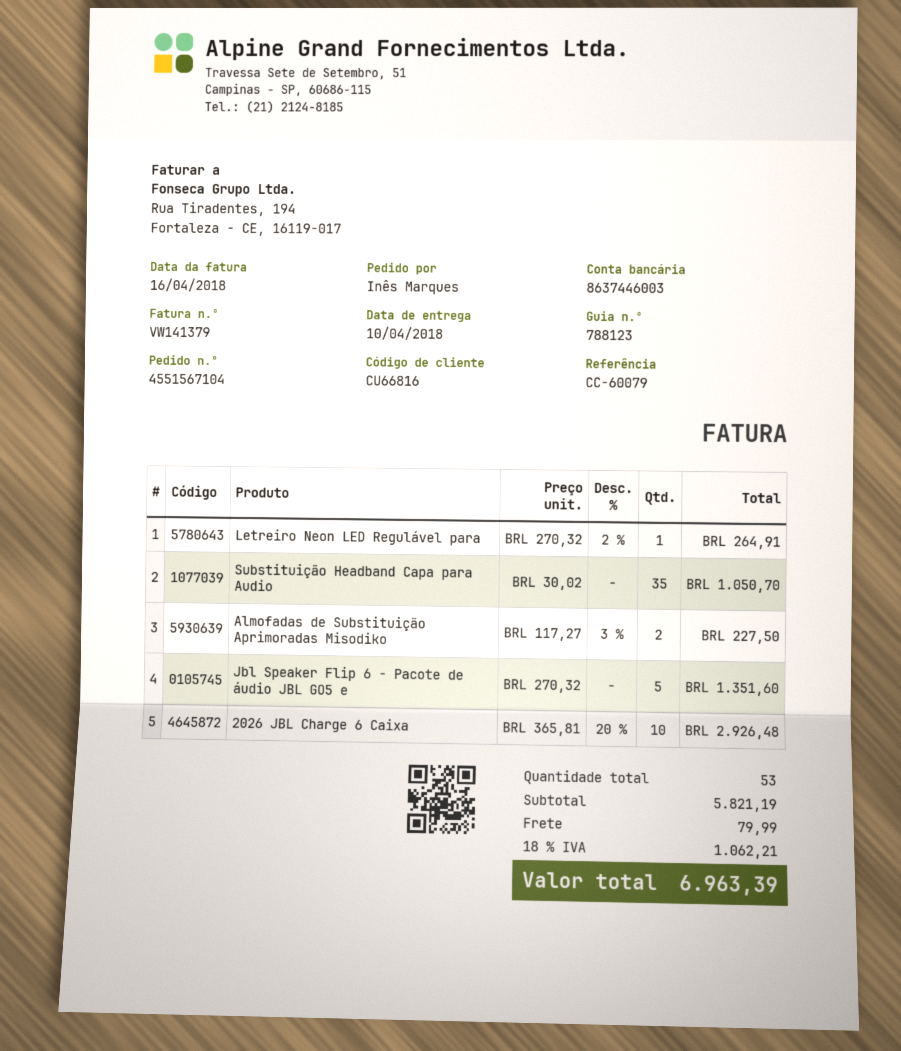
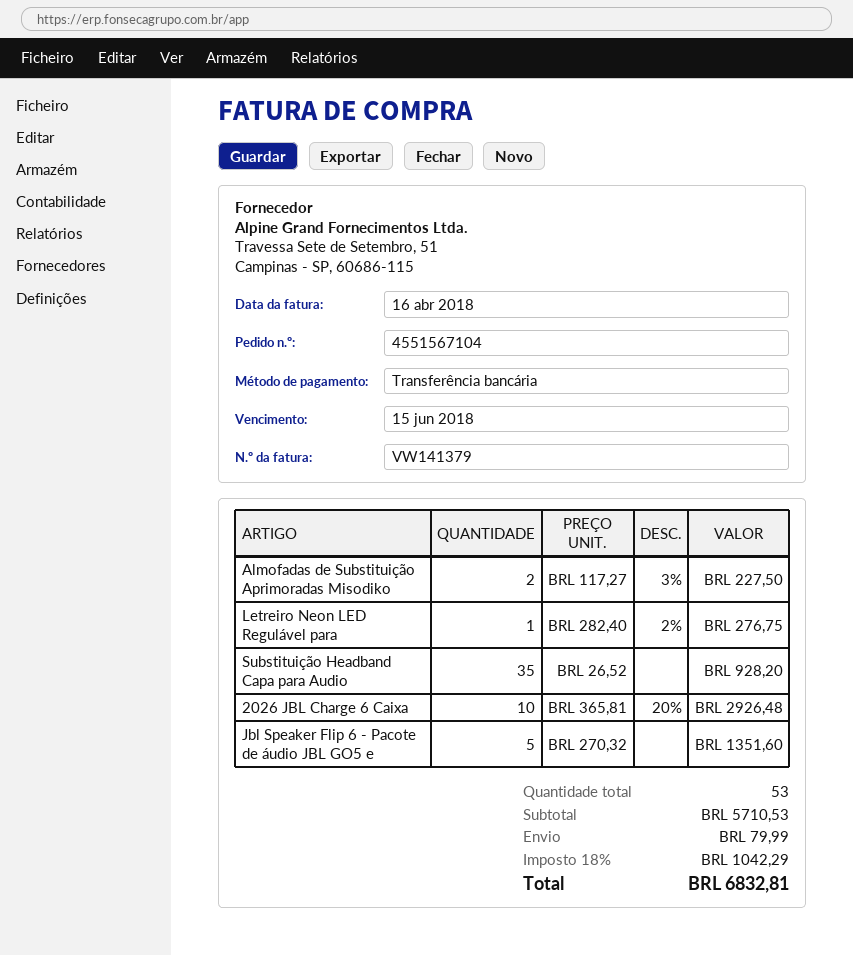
Letreiro Neon LED Regulável para: 1 x 270.32 - 2% = 264.91 -> 1 x 282.40 - 2% = 276.75
Substituição Headband Capa para Audio: 35 x 30.02 = 1050.70 -> 35 x 26.52 = 928.20
subtotal: 5821.19 -> 5710.53
tax: 18% = 1062.21 -> 18% = 1042.29
total: 6963.39 -> 6832.81

